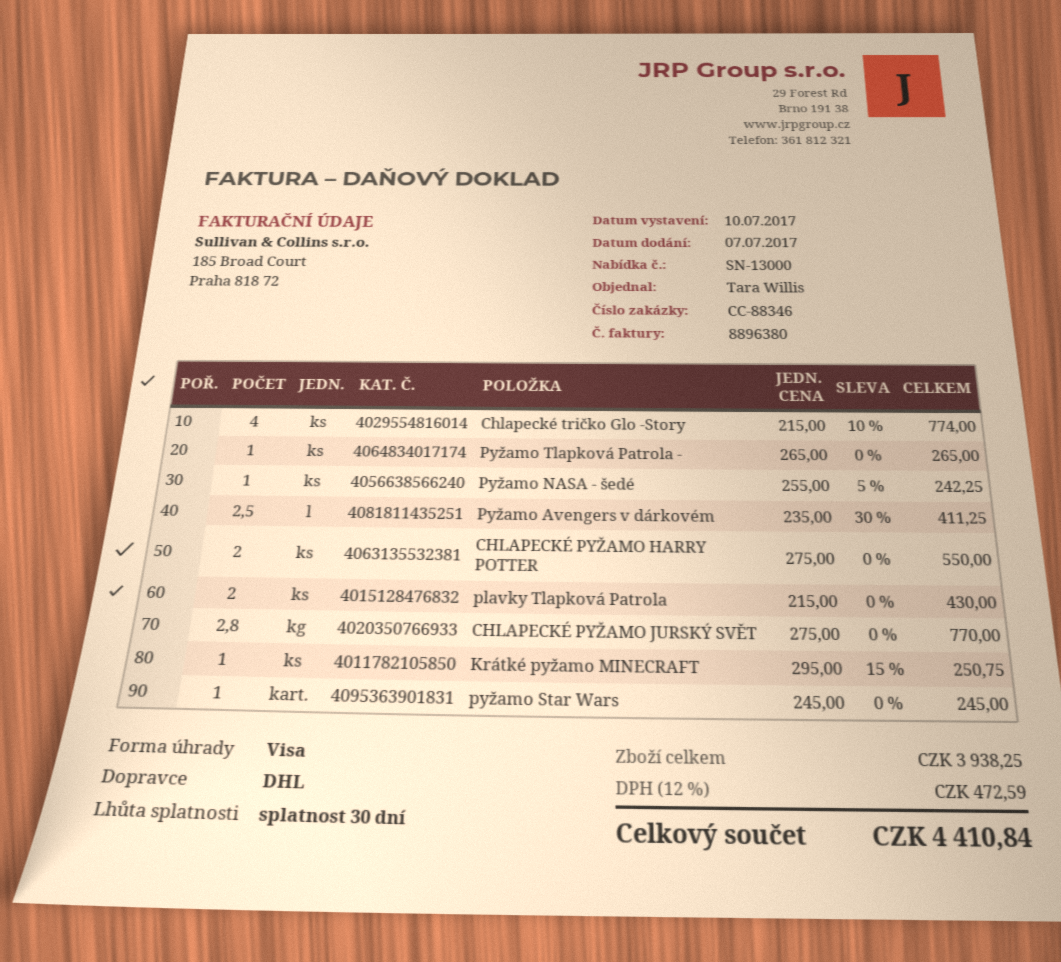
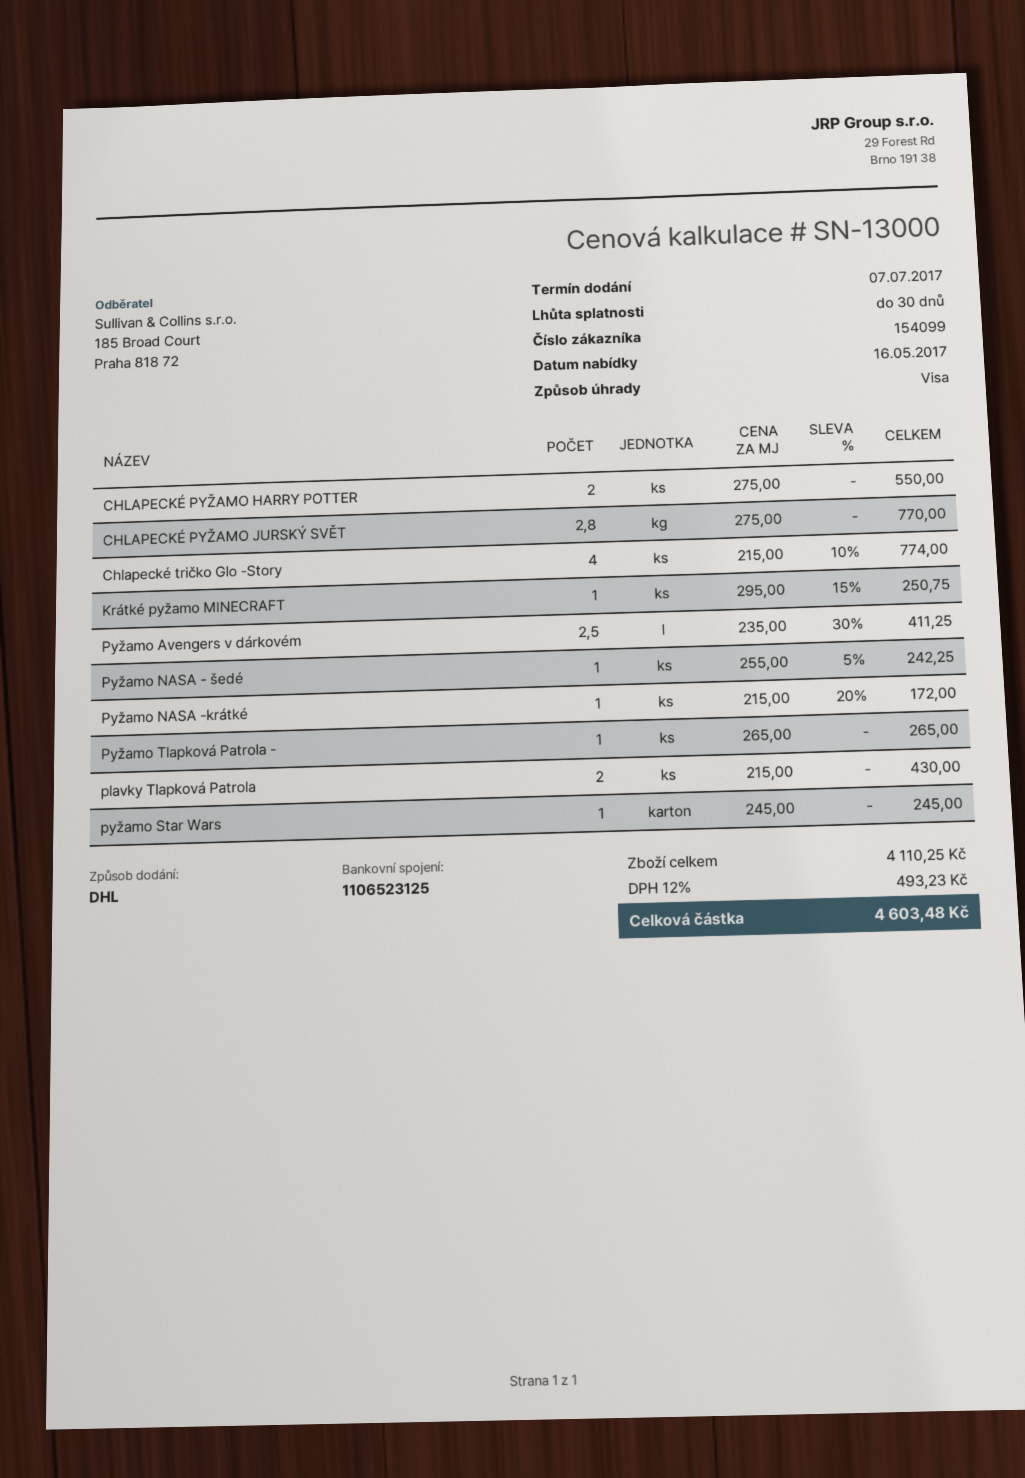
Pyžamo NASA -krátké: none -> 1 x 215.00 - 20% = 172.00
subtotal: 3938.25 -> 4110.25
tax: 12% = 472.59 -> 12% = 493.23
total: 4410.84 -> 4603.48

